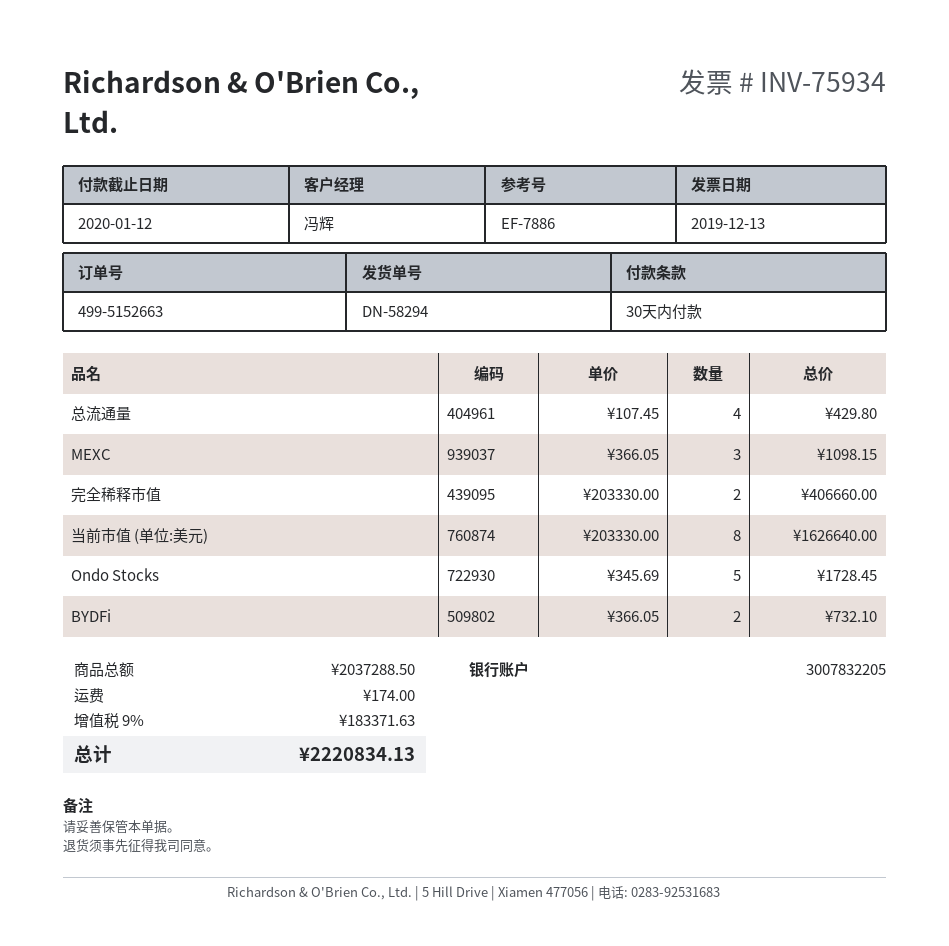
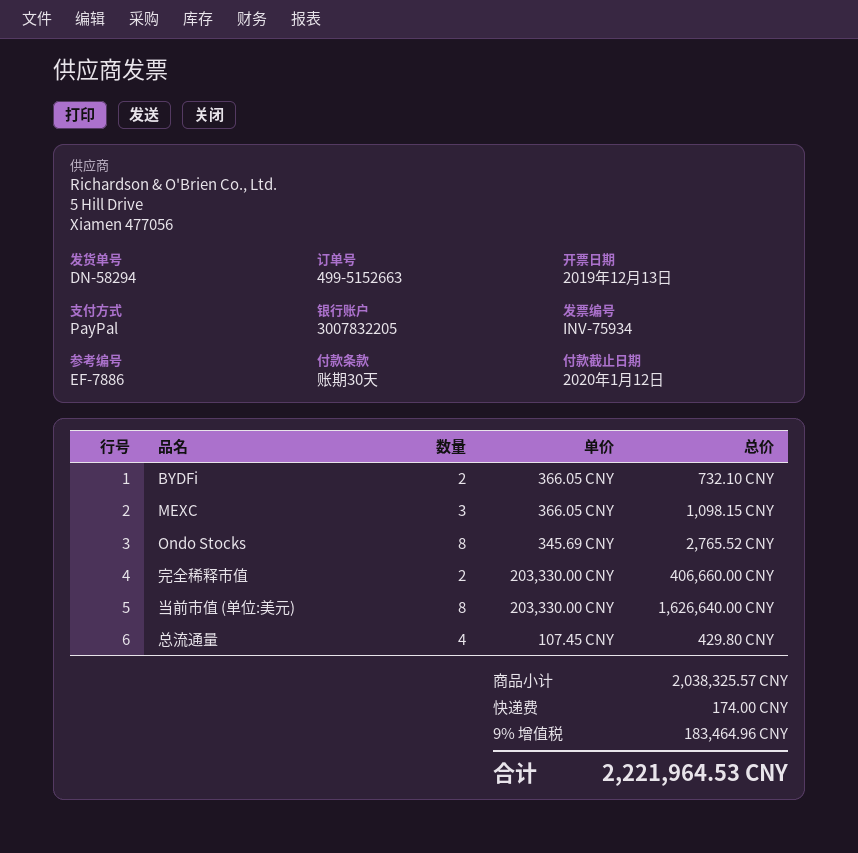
Ondo Stocks: 5 x 345.69 = 1728.45 -> 8 x 345.69 = 2765.52
subtotal: 2037288.50 -> 2038325.57
tax: 9% = 183371.63 -> 9% = 183464.96
total: 2220834.13 -> 2221964.53

